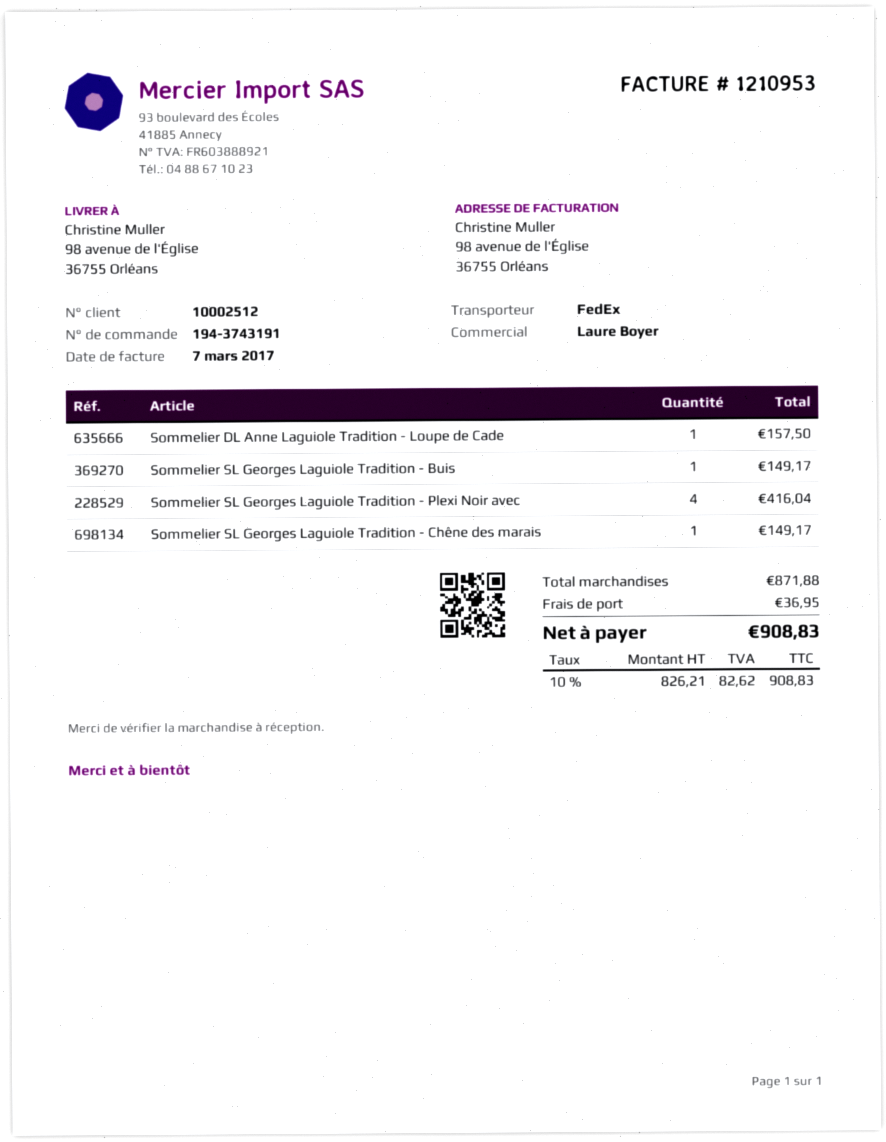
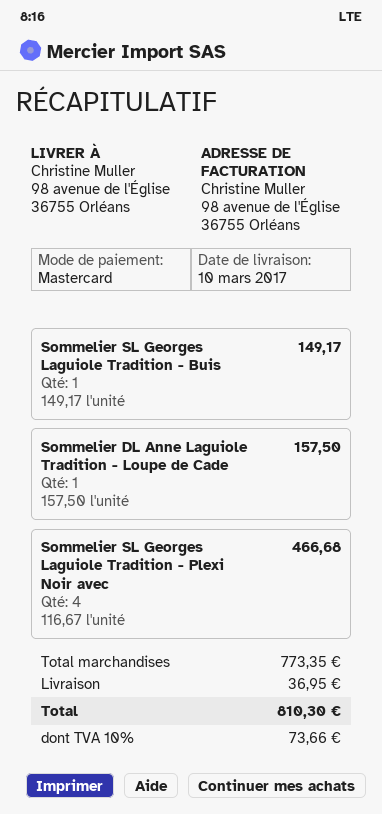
Sommelier SL Georges Laguiole Tradition - Plexi Noir avec: 4 for 416.04 -> 4 for 466.68
Sommelier SL Georges Laguiole Tradition - Chêne des marais: 1 for 149.17 -> none
subtotal: 871.88 -> 773.35
tax: 10% = 82.62 -> 10% = 73.66
total: 908.83 -> 810.30

